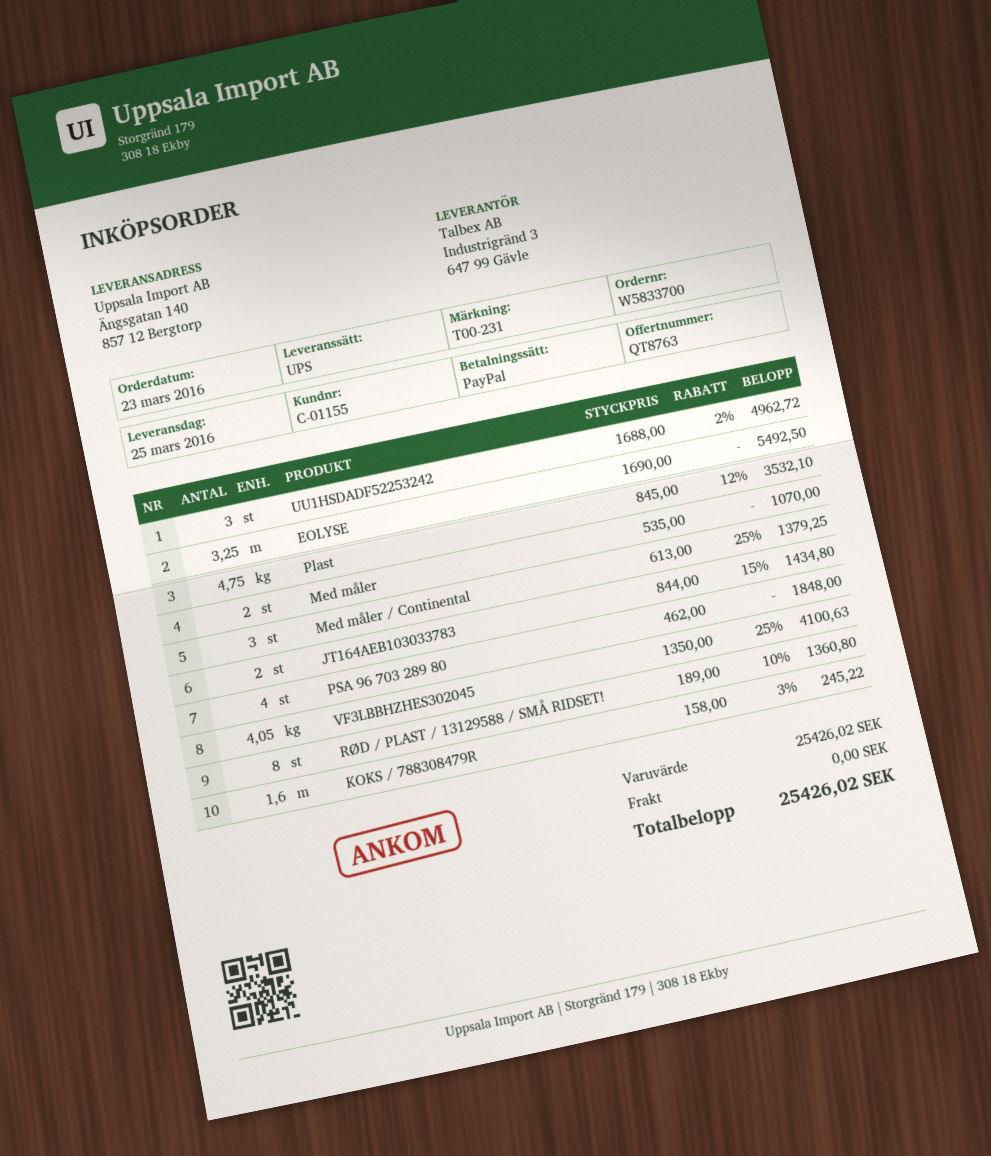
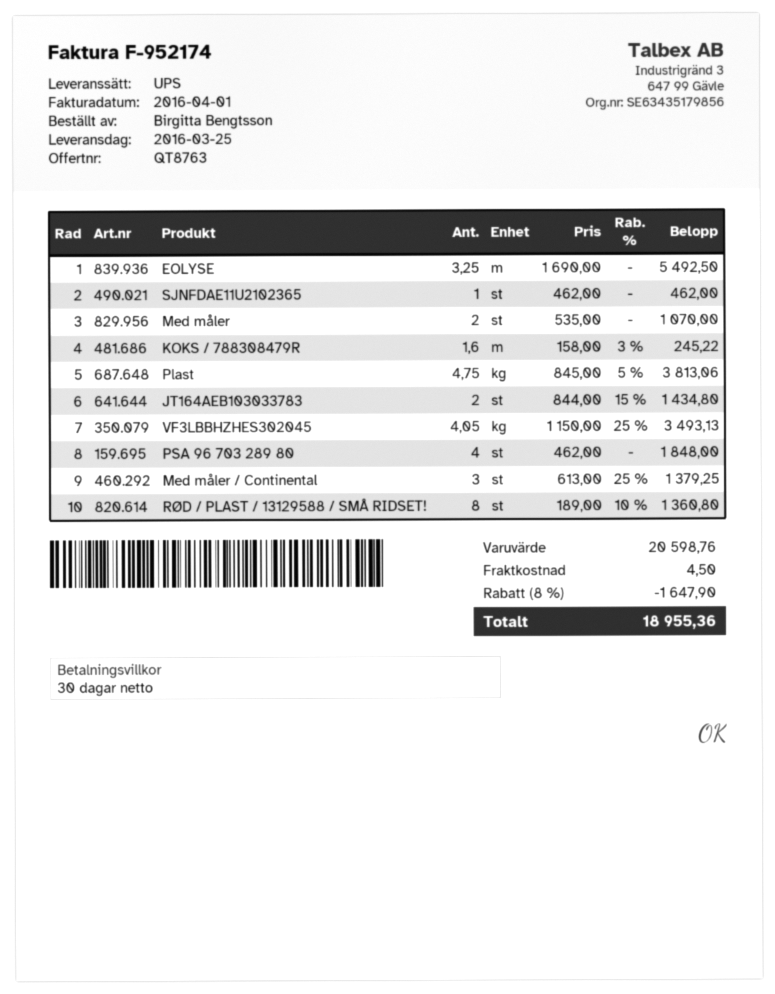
UU1HSDADF52253242: 3 x 1688.00 - 2% = 4962.72 -> none
Plast: 4.75 x 845.00 - 12% = 3532.10 -> 4.75 x 845.00 - 5% = 3813.06
VF3LBBHZHES302045: 4.05 x 1350.00 - 25% = 4100.63 -> 4.05 x 1150.00 - 25% = 3493.13
SJNFDAE11U2102365: none -> 1 x 462.00 = 462.00
subtotal: 25426.02 -> 20598.76
discount: none -> 8% = 1647.90
shipping: 0.00 -> 4.50
total: 25426.02 -> 18955.36

